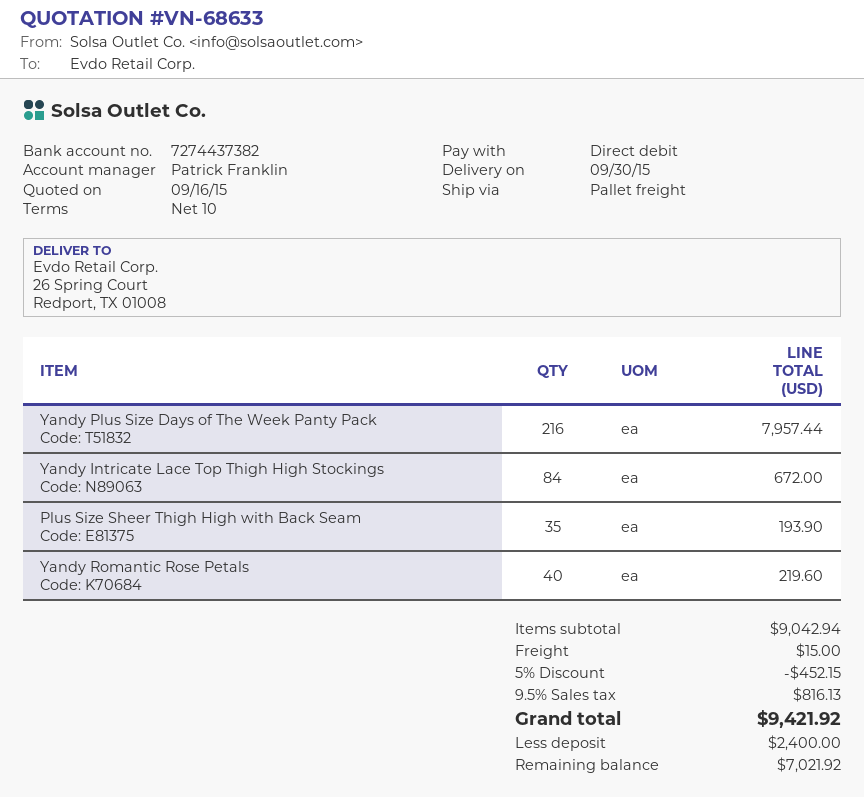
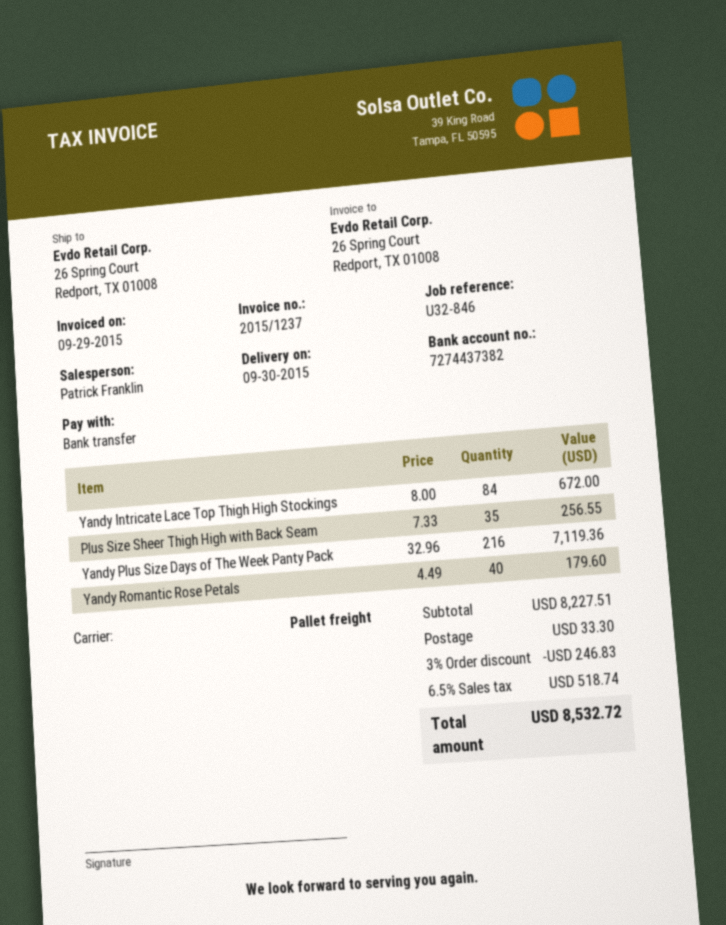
payment method: direct debit -> bank transfer
Yandy Plus Size Days of The Week Panty Pack: 216 for 7957.44 -> 216 for 7119.36
Plus Size Sheer Thigh High with Back Seam: 35 for 193.90 -> 35 for 256.55
Yandy Romantic Rose Petals: 40 for 219.60 -> 40 for 179.60
subtotal: 9042.94 -> 8227.51
discount: 5% = 452.15 -> 3% = 246.83
shipping: 15.00 -> 33.30
tax: 9.5% = 816.13 -> 6.5% = 518.74
total: 9421.92 -> 8532.72

